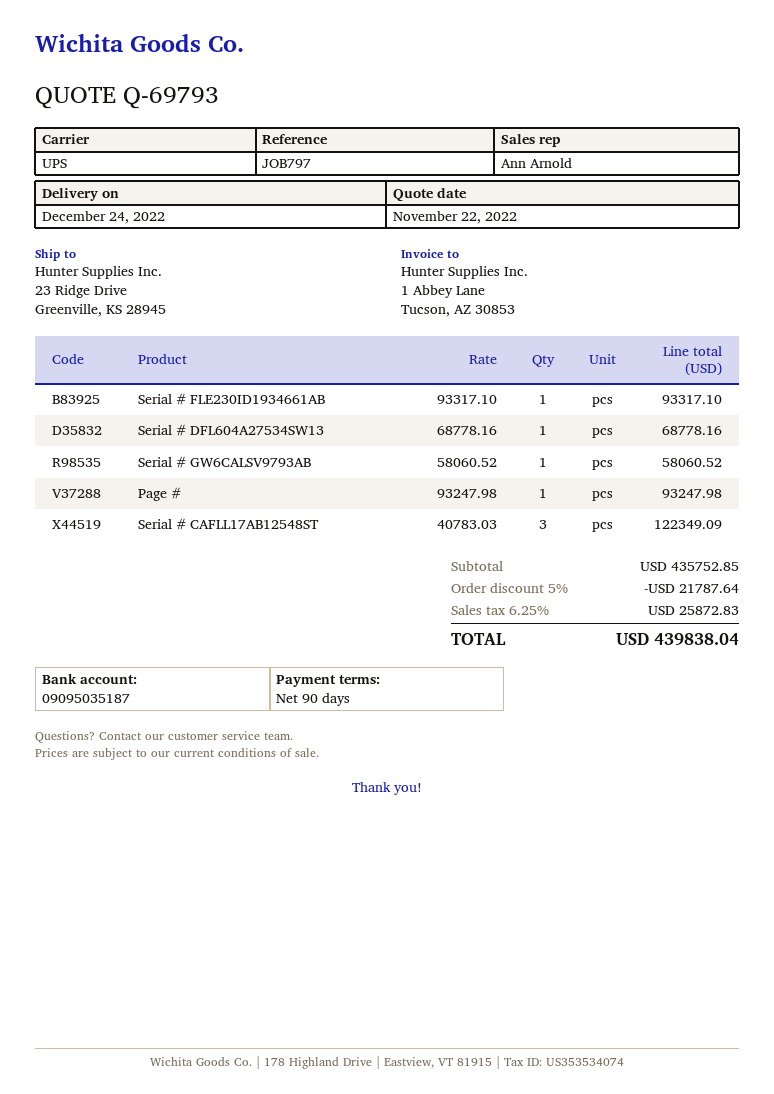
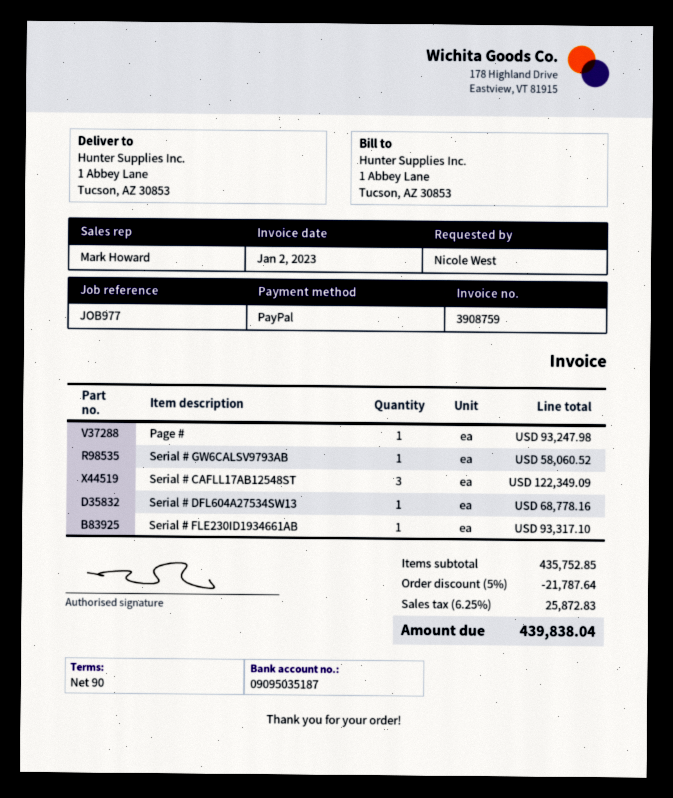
reference: JOB797 -> JOB977
sales rep: Ann Arnold -> Mark Howard
ship to: 23 Ridge Drive, Greenville, KS 28945 -> 1 Abbey Lane, Tucson, AZ 30853

